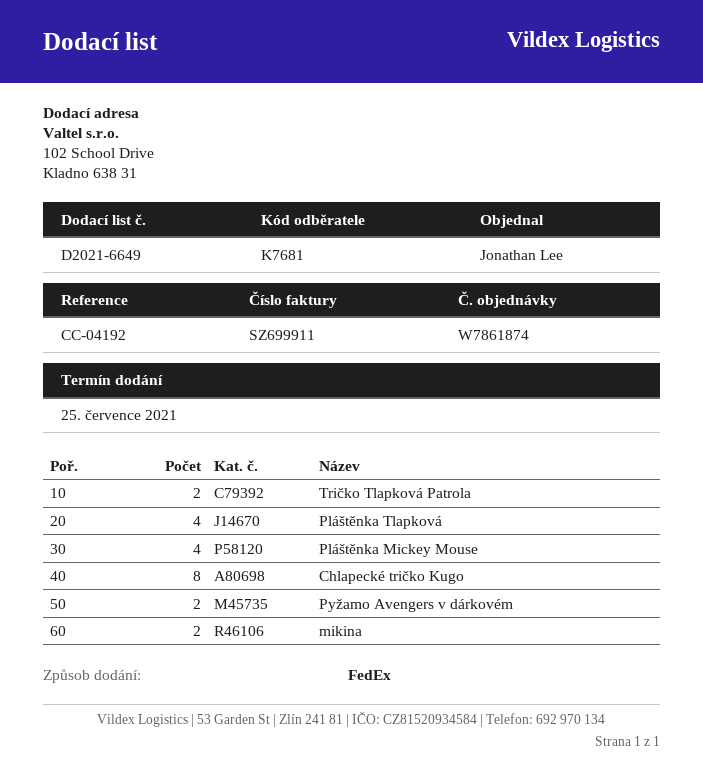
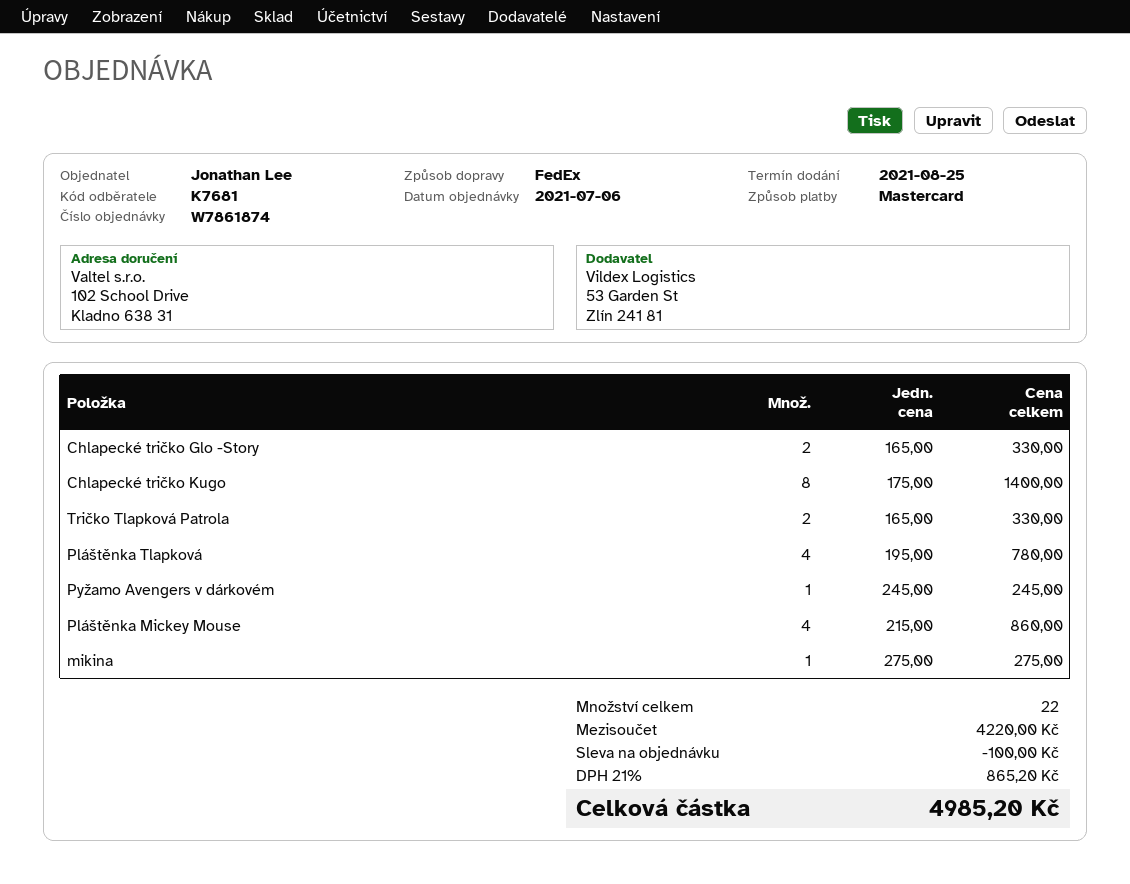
delivery date: 2021-07-25 -> 2021-08-25
Pyžamo Avengers v dárkovém: 2 -> 1
mikina: 2 -> 1
Chlapecké tričko Glo -Story: none -> 2

